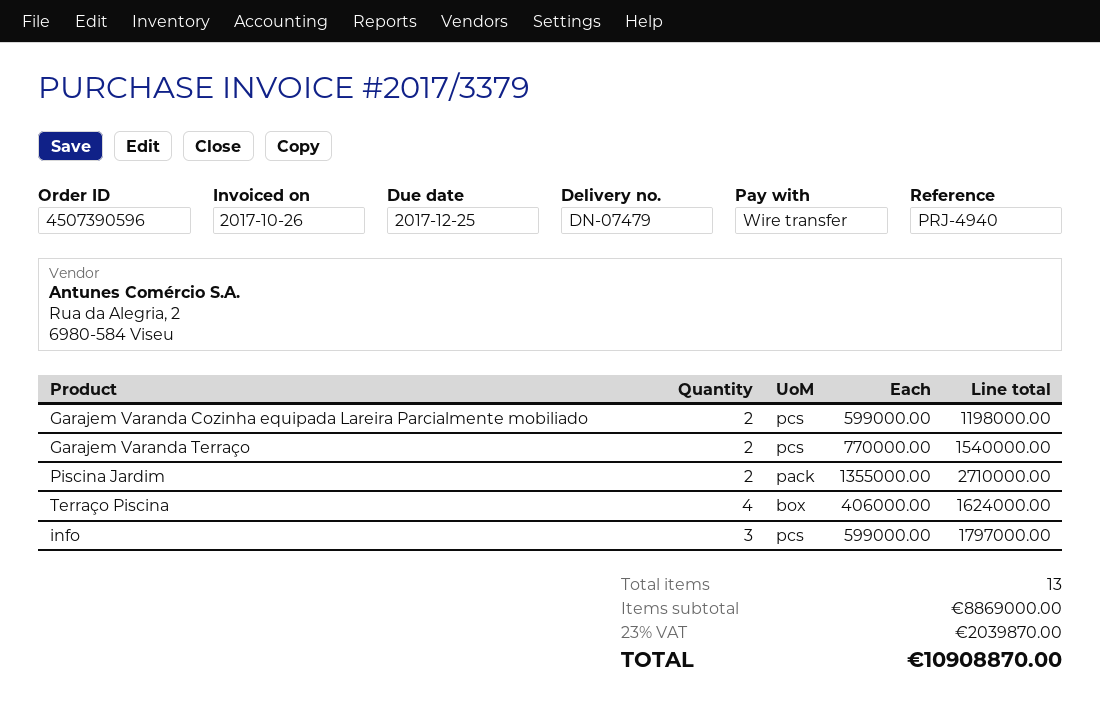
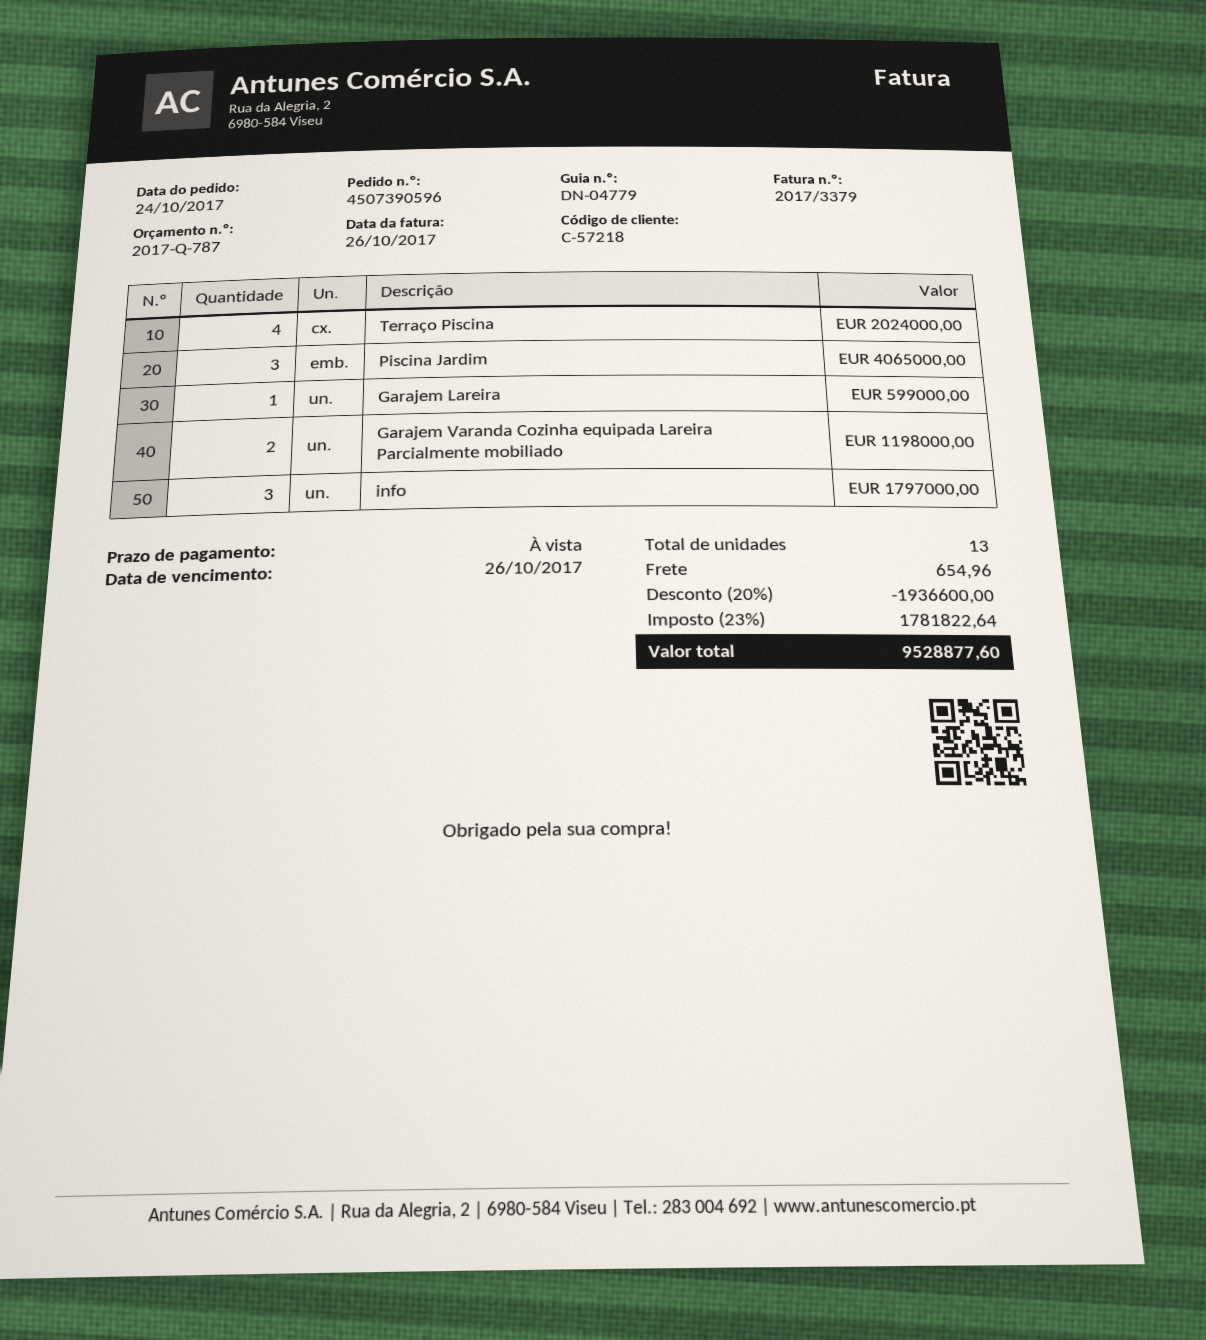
delivery note number: DN-07479 -> DN-04779
due date: 2017-12-25 -> 2017-10-26
Garajem Varanda Terraço: 2 for 1540000.00 -> none
Piscina Jardim: 2 for 2710000.00 -> 3 for 4065000.00
Terraço Piscina: 4 for 1624000.00 -> 4 for 2024000.00
Garajem Lareira: none -> 1 for 599000.00
discount: none -> 20% = 1936600.00
shipping: none -> 654.96
tax: 23% = 2039870.00 -> 23% = 1781822.64
total: 10908870.00 -> 9528877.60

